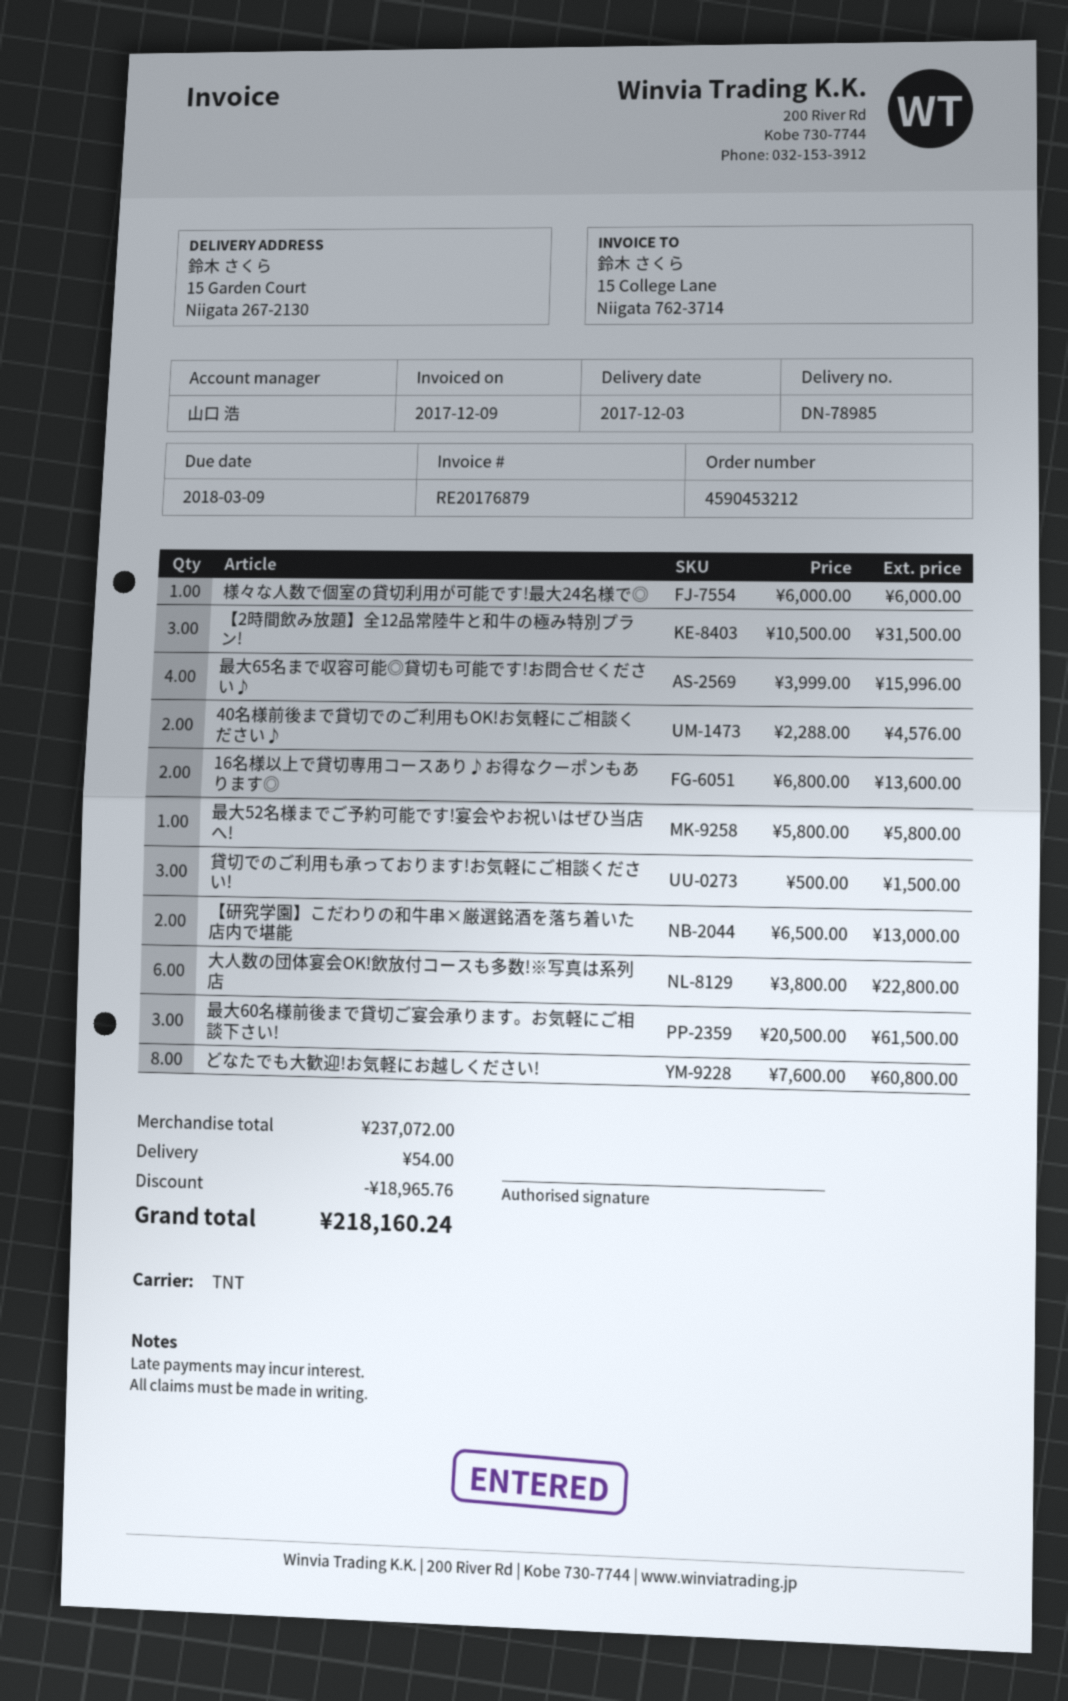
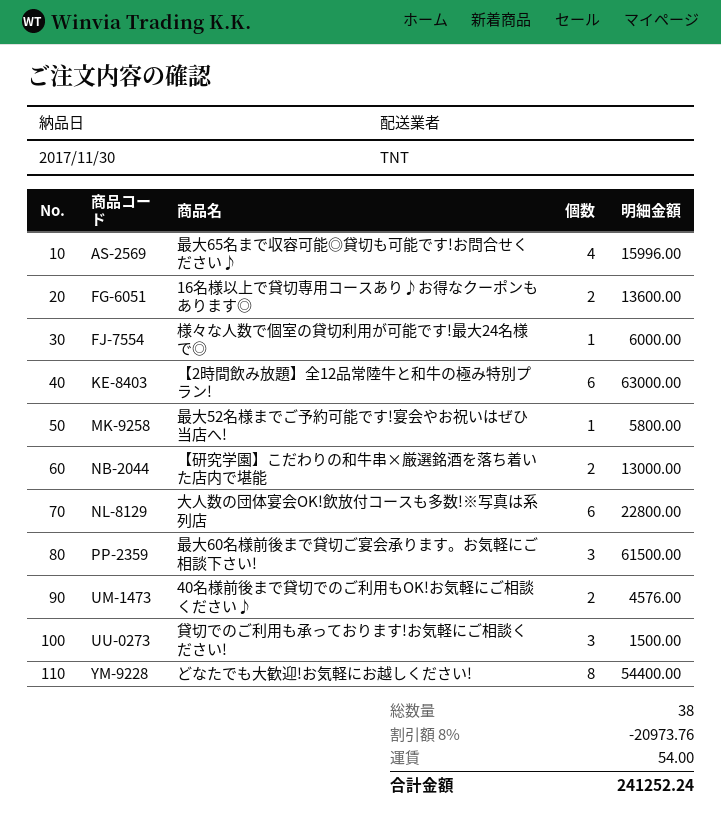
delivery date: 2017-12-03 -> 2017-11-30
【2時間飲み放題】全12品常陸牛と和牛の極み特別プラン!: 3 for 31500.00 -> 6 for 63000.00
どなたでも大歓迎!お気軽にお越しください!: 8 for 60800.00 -> 8 for 54400.00
discount: 18965.76 -> 20973.76
total: 218160.24 -> 241252.24

